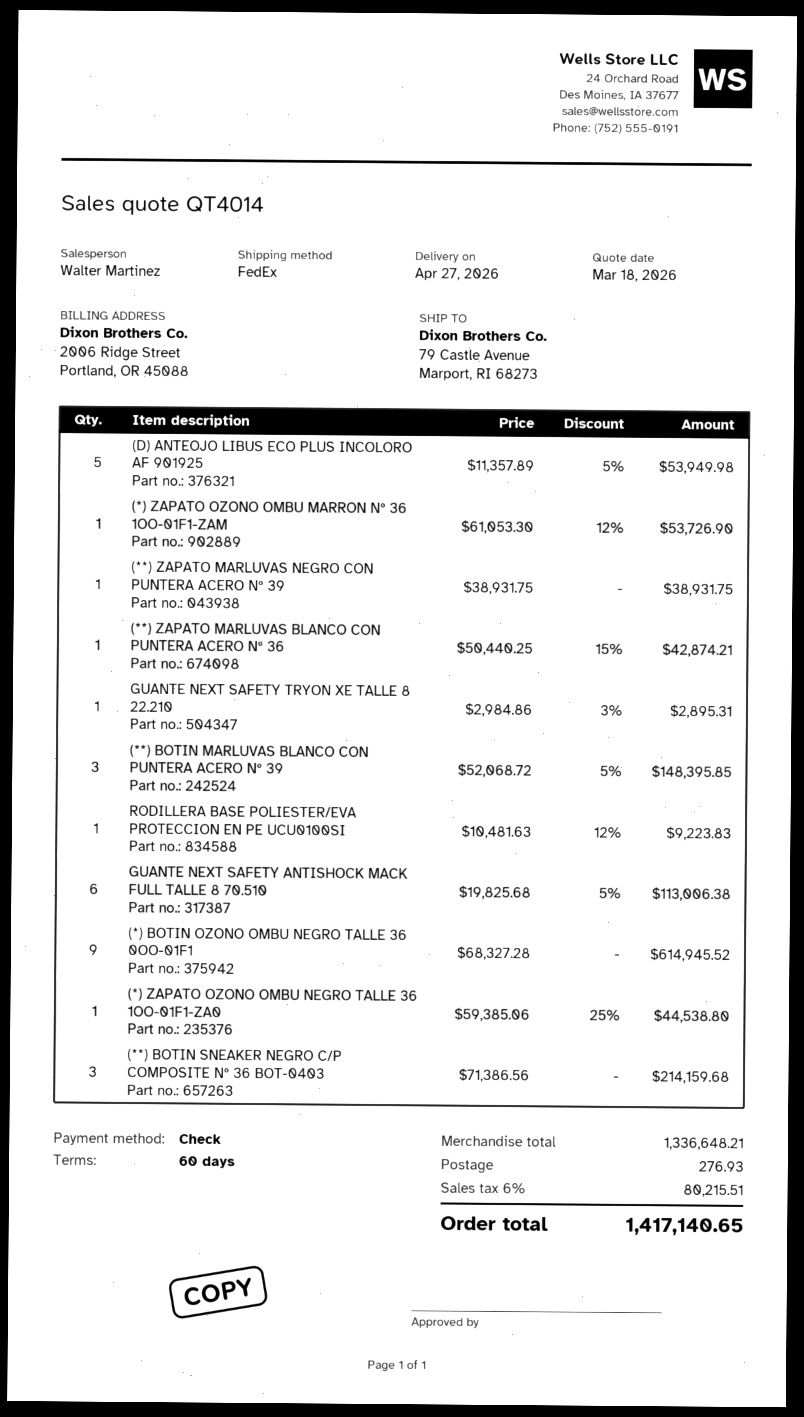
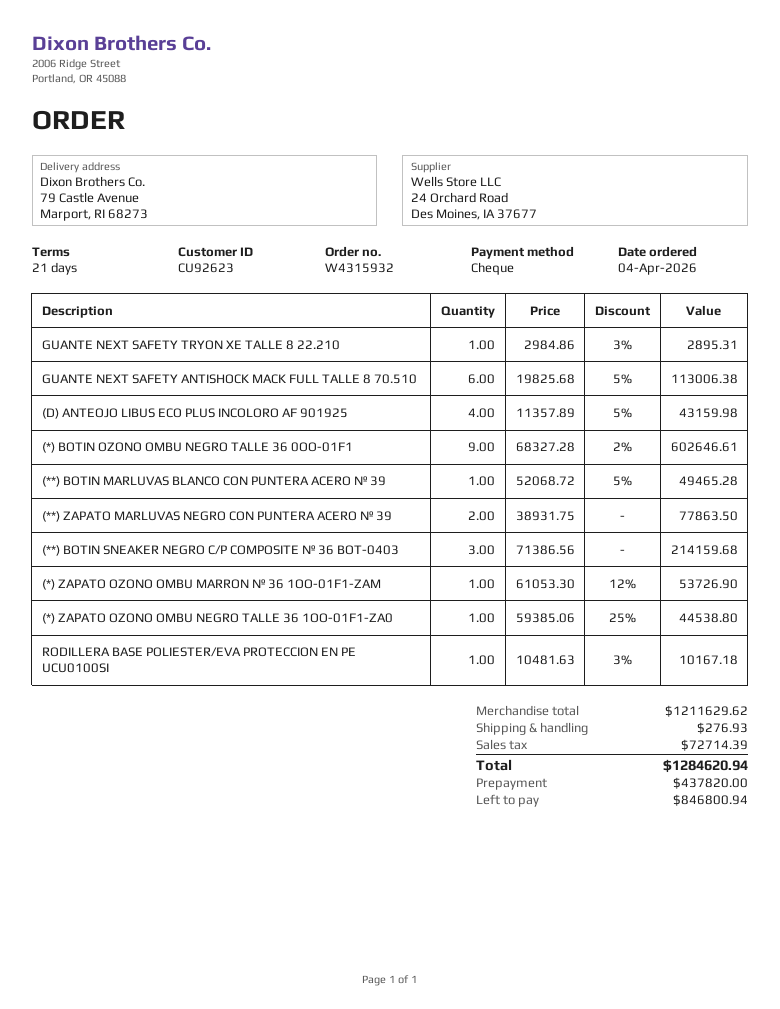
payment terms: 60 days -> 21 days
(D) ANTEOJO LIBUS ECO PLUS INCOLORO AF 901925: 5 x 11357.89 - 5% = 53949.98 -> 4 x 11357.89 - 5% = 43159.98
(**) ZAPATO MARLUVAS NEGRO CON PUNTERA ACERO Nº 39: 1 x 38931.75 = 38931.75 -> 2 x 38931.75 = 77863.50
(**) ZAPATO MARLUVAS BLANCO CON PUNTERA ACERO Nº 36: 1 x 50440.25 - 15% = 42874.21 -> none
(**) BOTIN MARLUVAS BLANCO CON PUNTERA ACERO Nº 39: 3 x 52068.72 - 5% = 148395.85 -> 1 x 52068.72 - 5% = 49465.28
RODILLERA BASE POLIESTER/EVA PROTECCION EN PE UCU0100SI: 1 x 10481.63 - 12% = 9223.83 -> 1 x 10481.63 - 3% = 10167.18
(*) BOTIN OZONO OMBU NEGRO TALLE 36 0OO-01F1: 9 x 68327.28 = 614945.52 -> 9 x 68327.28 - 2% = 602646.61
subtotal: 1336648.21 -> 1211629.62
tax: 80215.51 -> 72714.39
total: 1417140.65 -> 1284620.94

